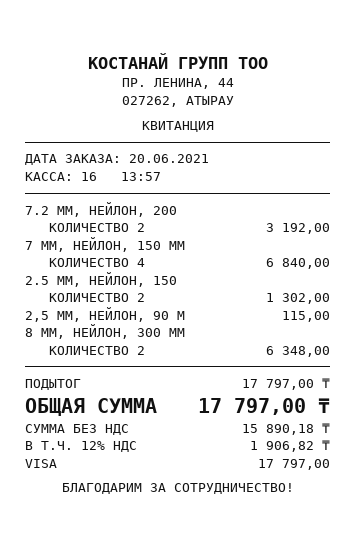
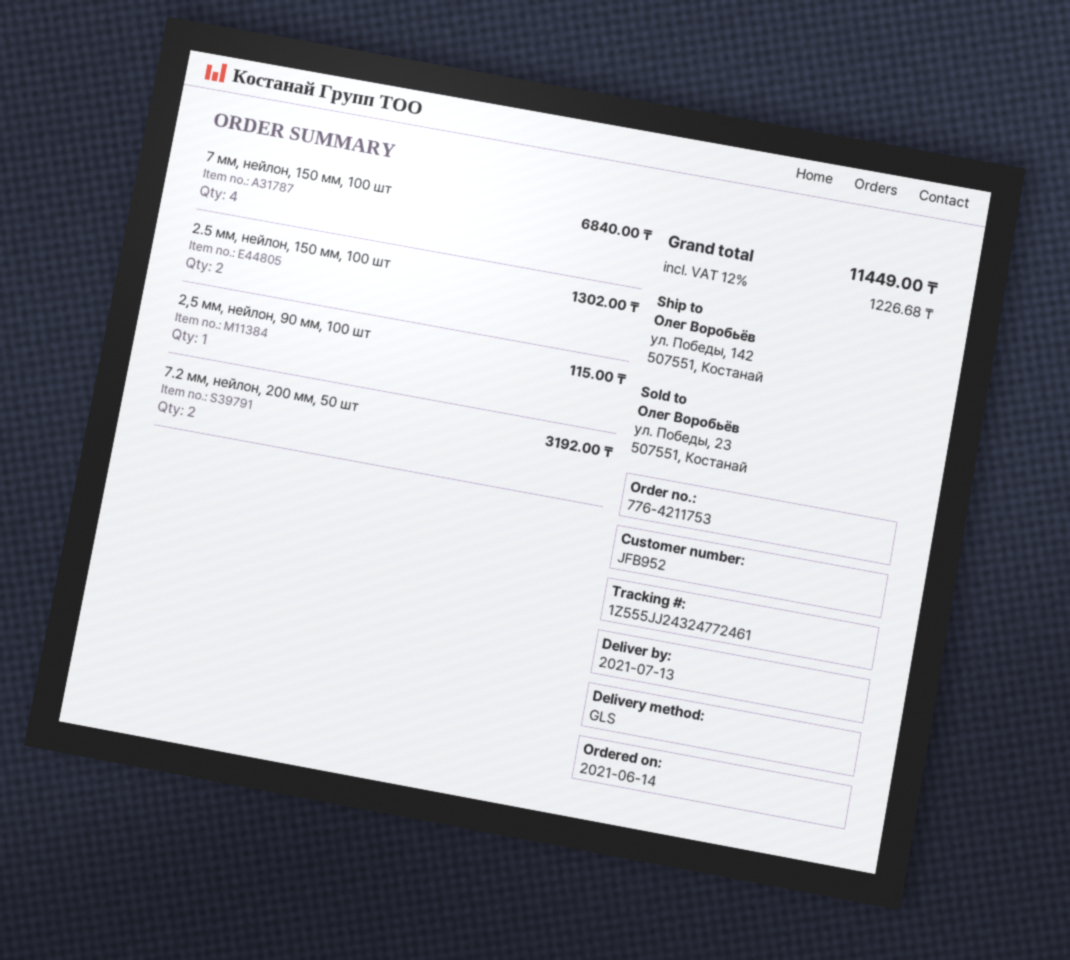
order date: 2021-06-20 -> 2021-06-14
8 ММ, НЕЙЛОН, 300 ММ: 2 for 6348.00 -> none
tax: 12% = 1906.82 -> 12% = 1226.68
total: 17797.00 -> 11449.00

